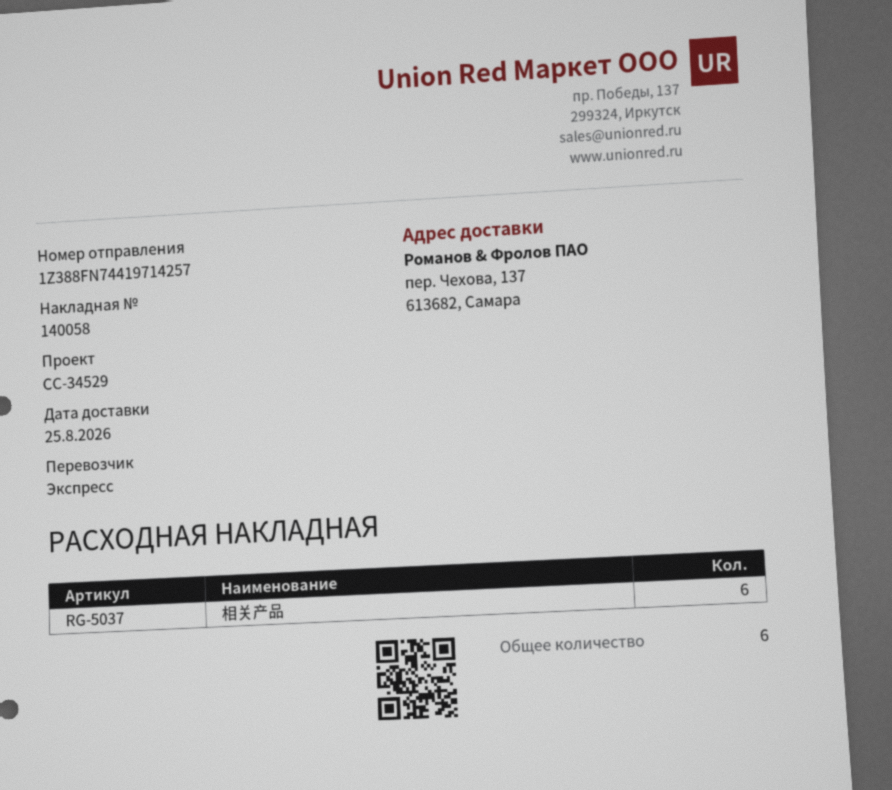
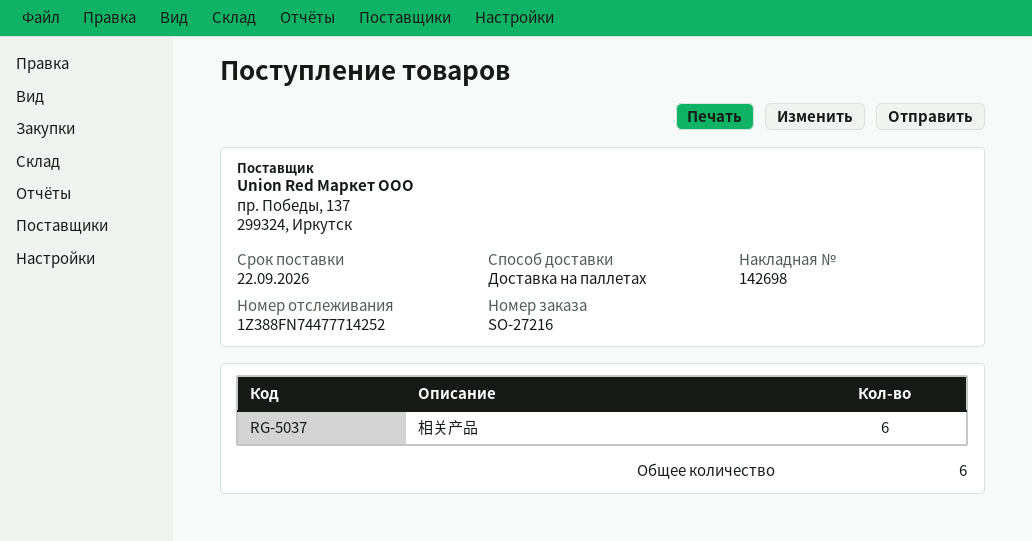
delivery note number: 140058 -> 142698
delivery date: 2026-08-25 -> 2026-09-22
shipping method: express -> pallet freight
tracking number: 1Z388FN74419714257 -> 1Z388FN74477714252

